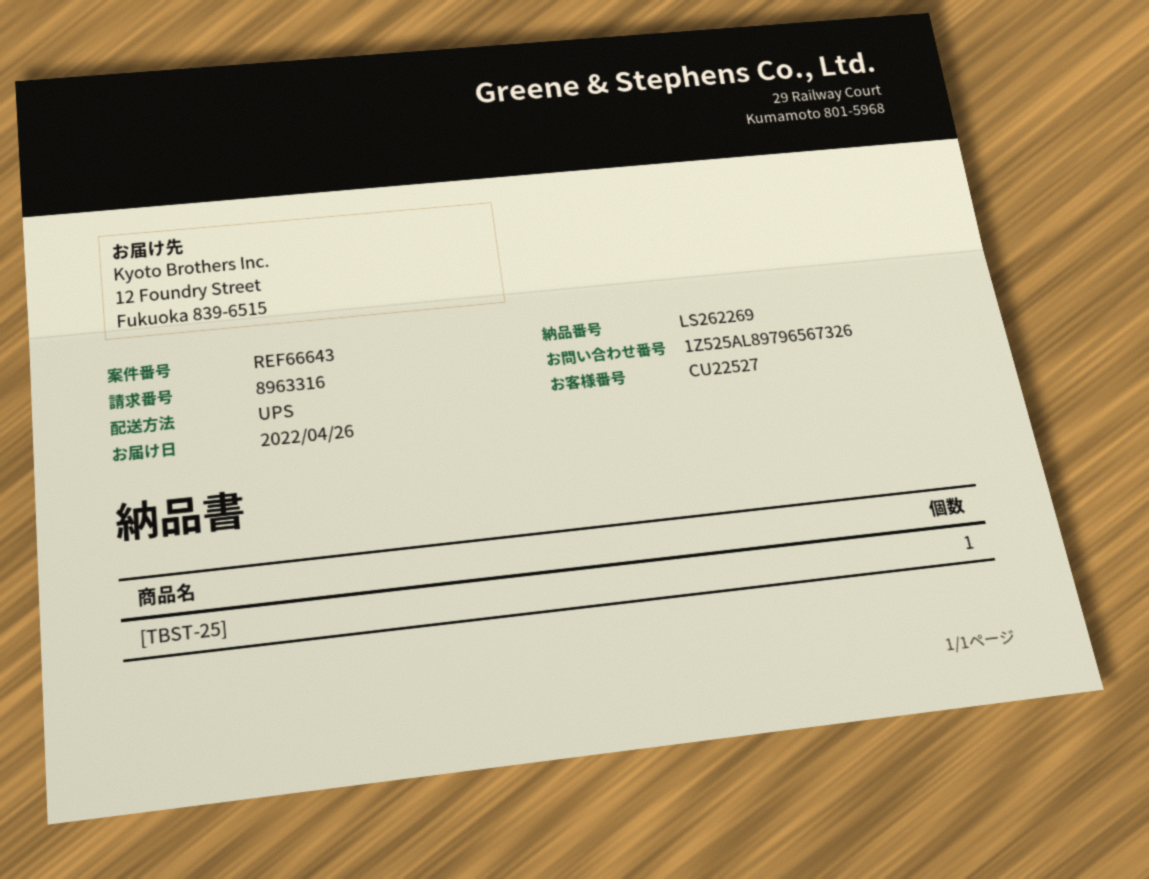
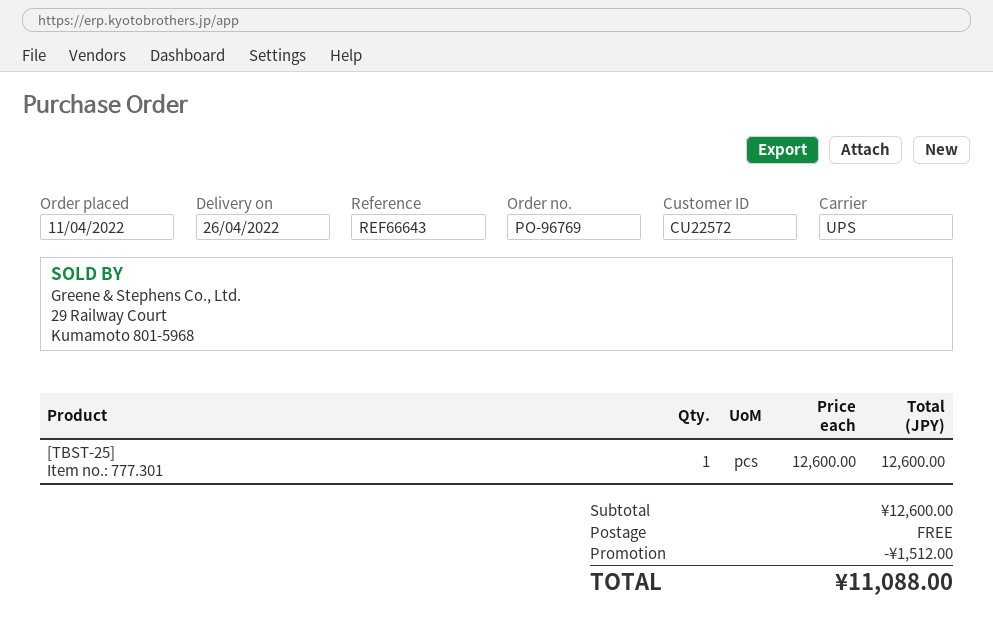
customer number: CU22527 -> CU22572

